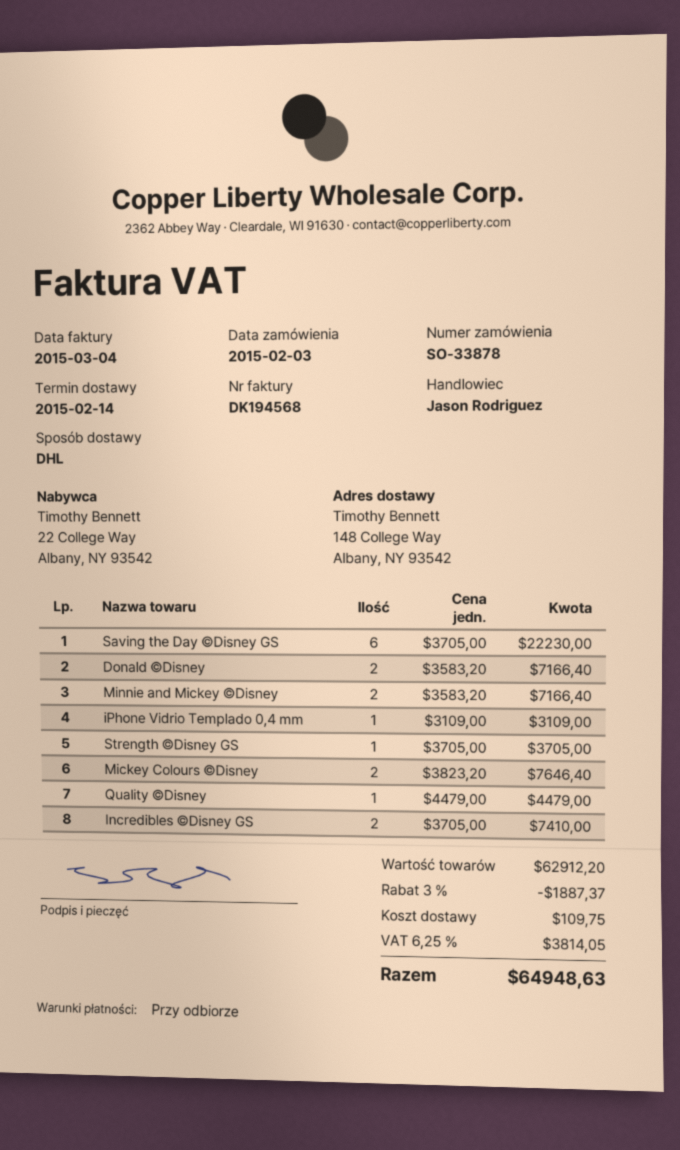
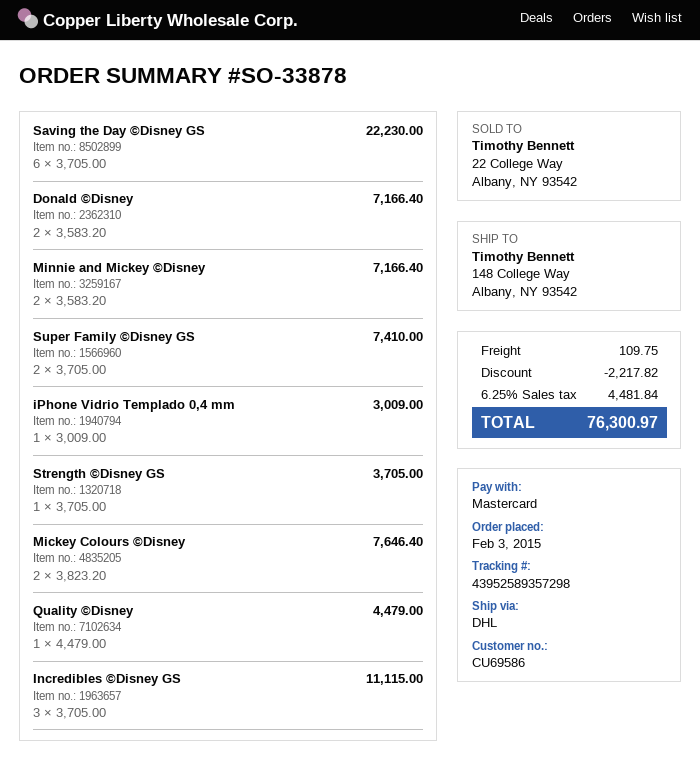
iPhone Vidrio Templado 0,4 mm: 1 x 3109.00 = 3109.00 -> 1 x 3009.00 = 3009.00
Incredibles ©Disney GS: 2 x 3705.00 = 7410.00 -> 3 x 3705.00 = 11115.00
Super Family ©Disney GS: none -> 2 x 3705.00 = 7410.00
discount: 1887.37 -> 2217.82
tax: 6.25% = 3814.05 -> 6.25% = 4481.84
total: 64948.63 -> 76300.97

